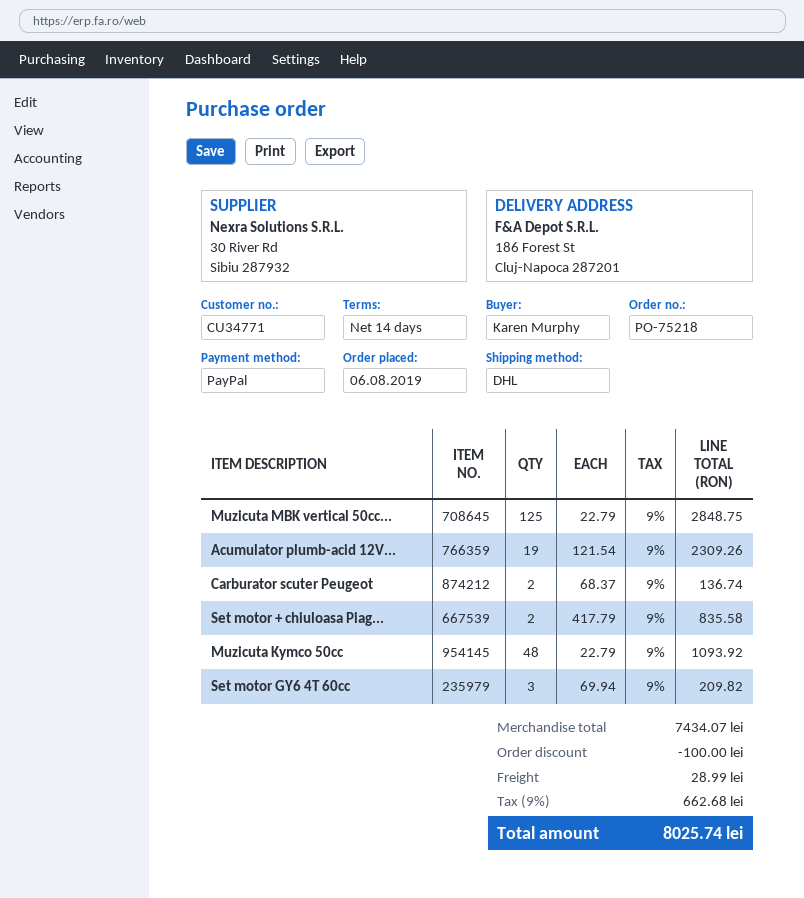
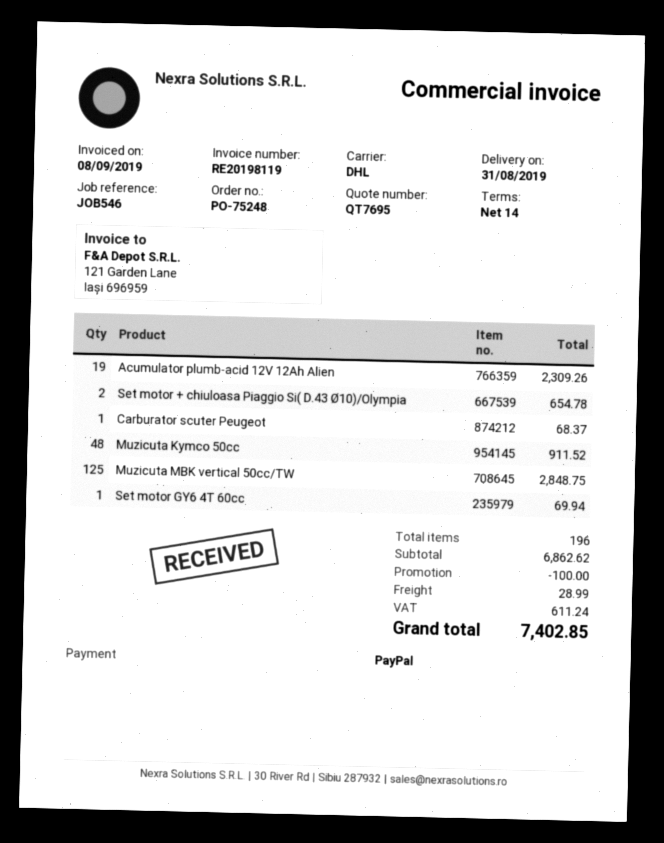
order number: PO-75218 -> PO-75248
Carburator scuter Peugeot: 2 for 136.74 -> 1 for 68.37
Set motor + chiuloasa Piag...: 2 for 835.58 -> 2 for 654.78
Muzicuta Kymco 50cc: 48 for 1093.92 -> 48 for 911.52
Set motor GY6 4T 60cc: 3 for 209.82 -> 1 for 69.94
subtotal: 7434.07 -> 6862.62
tax: 662.68 -> 611.24
total: 8025.74 -> 7402.85

